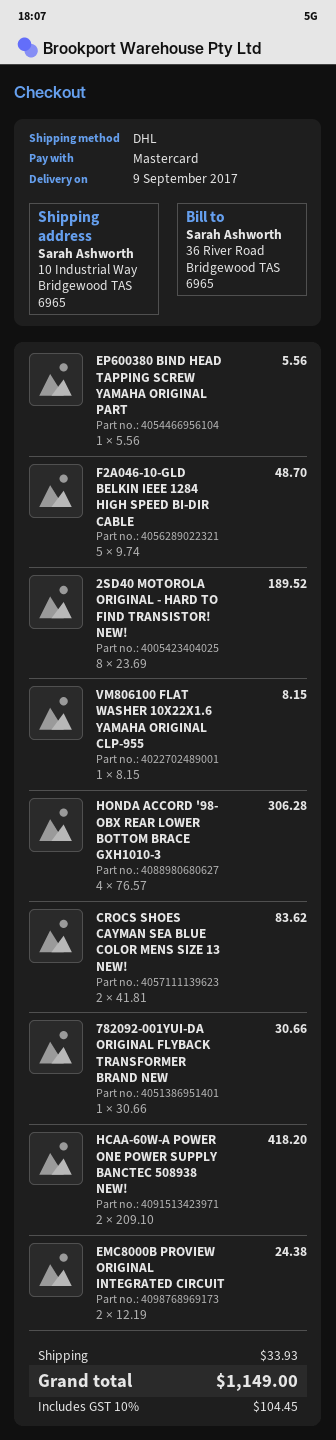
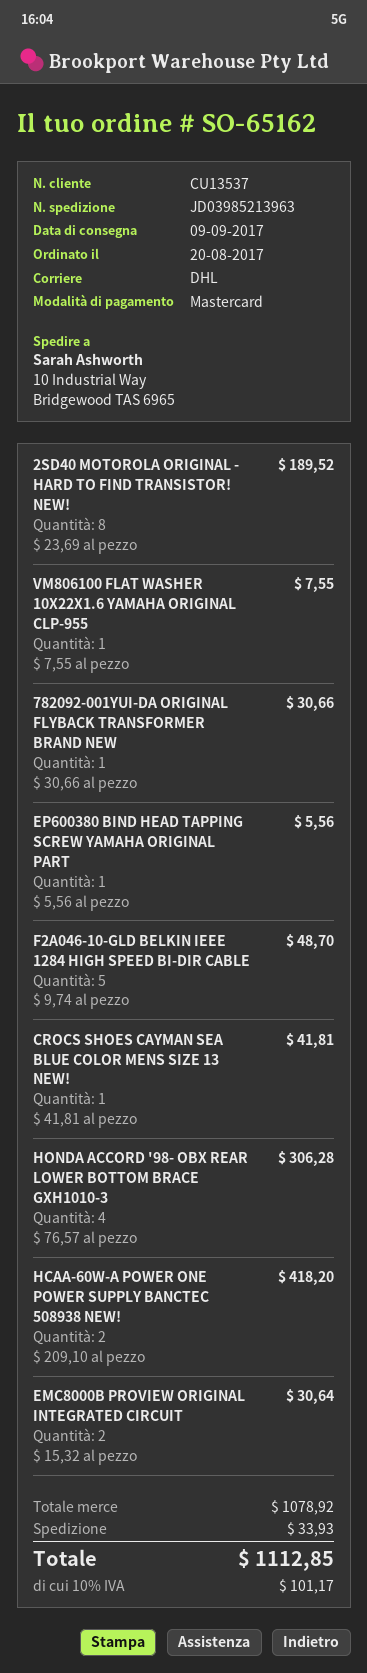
VM806100 FLAT WASHER 10X22X1.6 YAMAHA ORIGINAL CLP-955: 1 x 8.15 = 8.15 -> 1 x 7.55 = 7.55
CROCS SHOES CAYMAN SEA BLUE COLOR MENS SIZE 13 NEW!: 2 x 41.81 = 83.62 -> 1 x 41.81 = 41.81
EMC8000B PROVIEW ORIGINAL INTEGRATED CIRCUIT: 2 x 12.19 = 24.38 -> 2 x 15.32 = 30.64
tax: 10% = 104.45 -> 10% = 101.17
total: 1149.00 -> 1112.85

